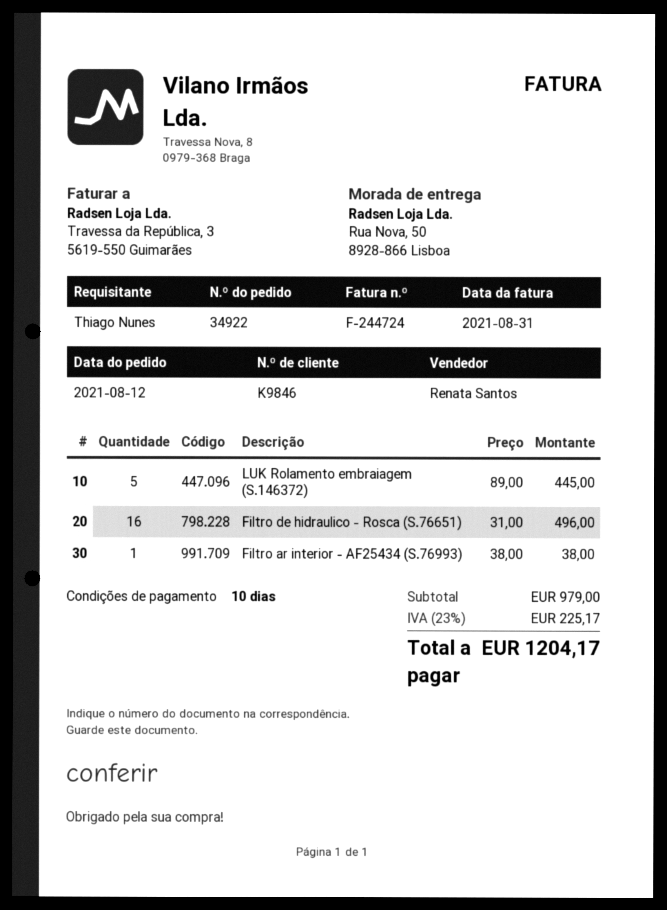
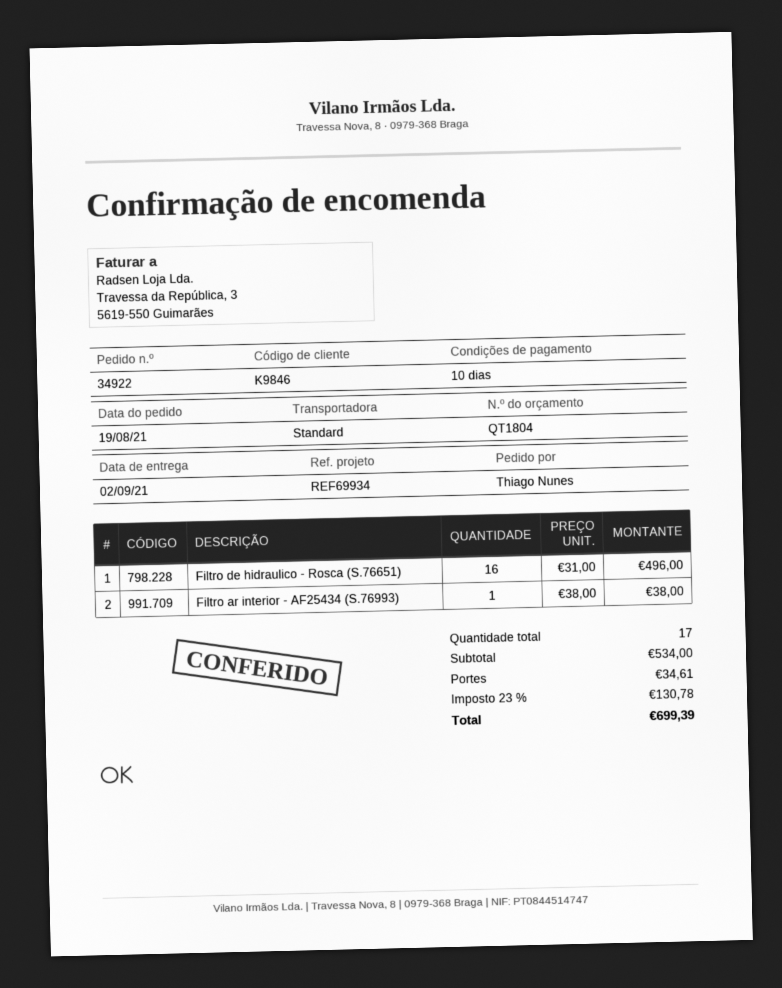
order date: 2021-08-12 -> 2021-08-19
LUK Rolamento embraiagem (S.146372): 5 x 89.00 = 445.00 -> none
subtotal: 979.00 -> 534.00
shipping: none -> 34.61
tax: 23% = 225.17 -> 23% = 130.78
total: 1204.17 -> 699.39

